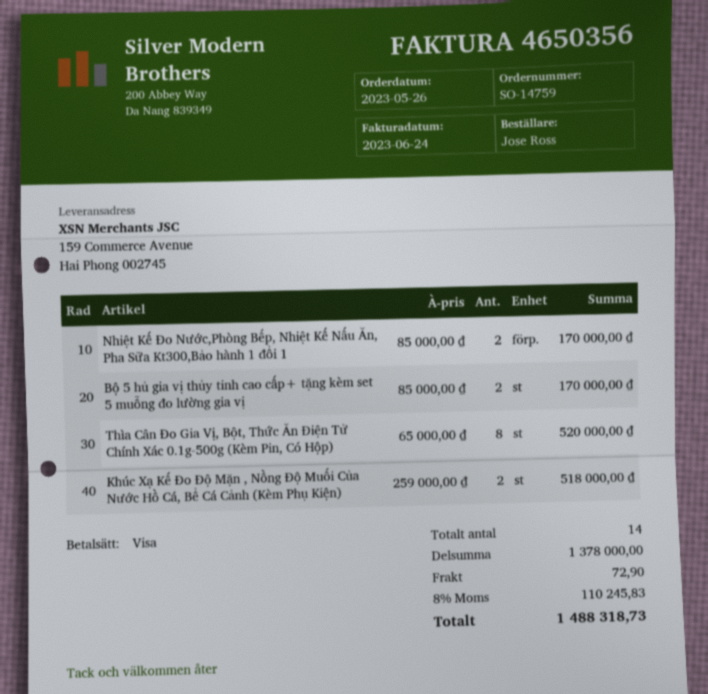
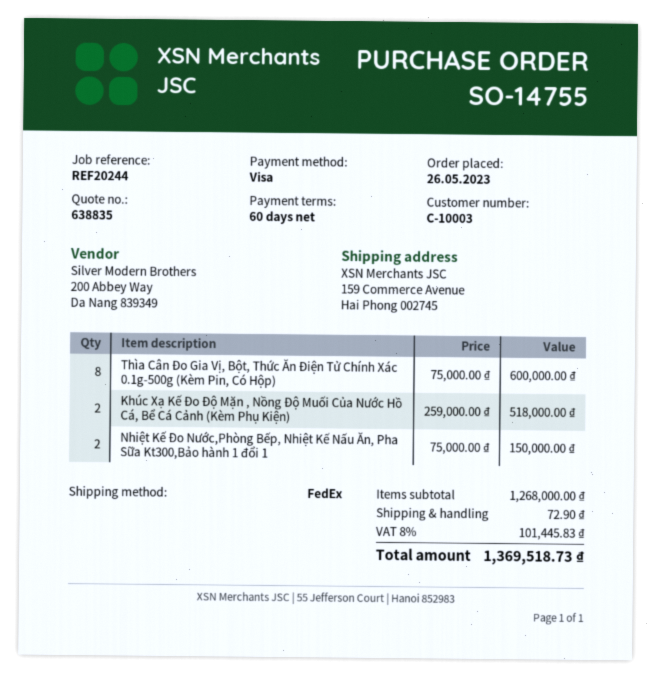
order number: SO-14759 -> SO-14755
Nhiệt Kế Đo Nước,Phòng Bếp, Nhiệt Kế Nấu Ăn, Pha Sữa Kt300,Bảo hành 1 đổi 1: 2 x 85000.00 = 170000.00 -> 2 x 75000.00 = 150000.00
Bộ 5 hủ gia vị thủy tinh cao cấp+ tặng kèm set 5 muỗng đo lường gia vị: 2 x 85000.00 = 170000.00 -> none
Thìa Cân Đo Gia Vị, Bột, Thức Ăn Điện Tử Chính Xác 0.1g-500g (Kèm Pin, Có Hộp): 8 x 65000.00 = 520000.00 -> 8 x 75000.00 = 600000.00
subtotal: 1378000.00 -> 1268000.00
tax: 8% = 110245.83 -> 8% = 101445.83
total: 1488318.73 -> 1369518.73

